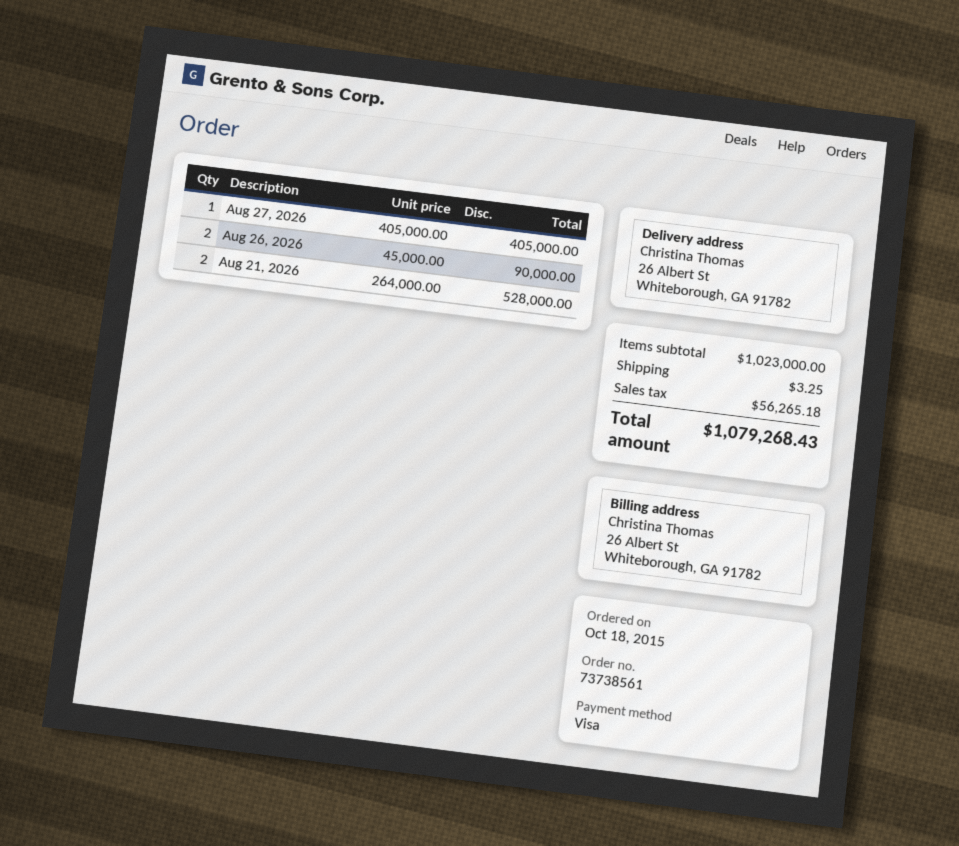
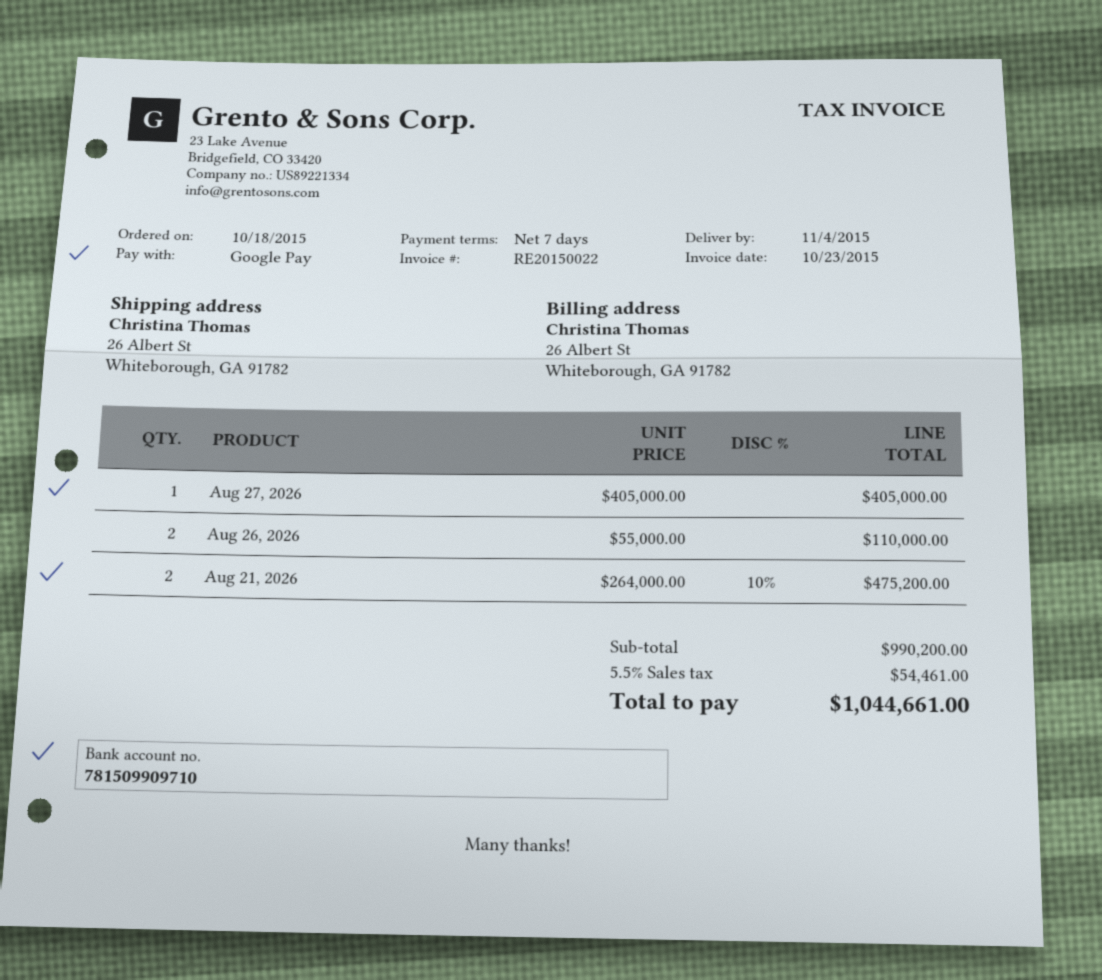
payment method: Visa -> Google Pay
Aug 26, 2026: 2 x 45000.00 = 90000.00 -> 2 x 55000.00 = 110000.00
Aug 21, 2026: 2 x 264000.00 = 528000.00 -> 2 x 264000.00 - 10% = 475200.00
subtotal: 1023000.00 -> 990200.00
shipping: 3.25 -> none
tax: 56265.18 -> 54461.00
total: 1079268.43 -> 1044661.00

